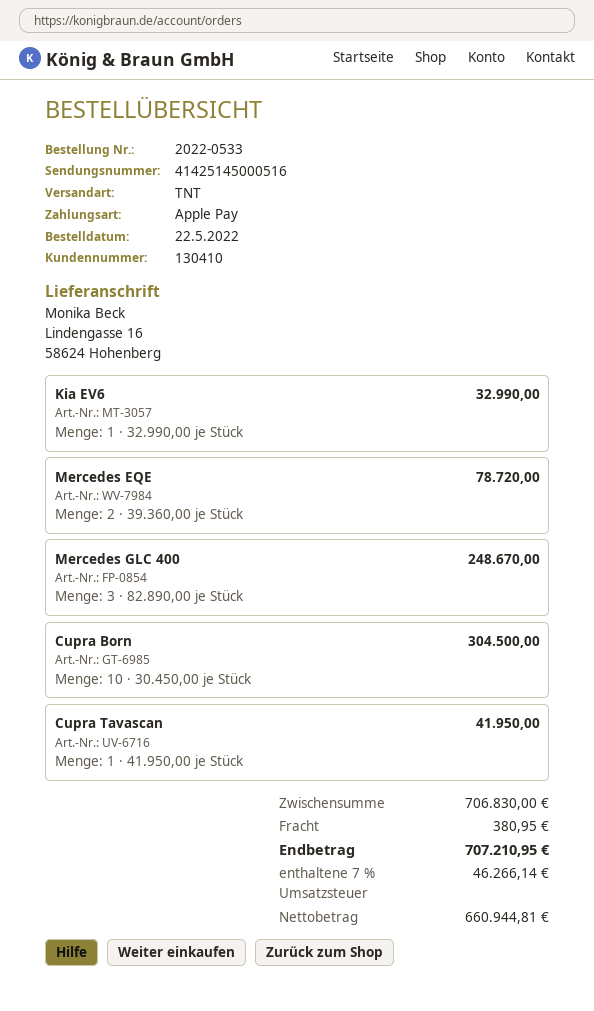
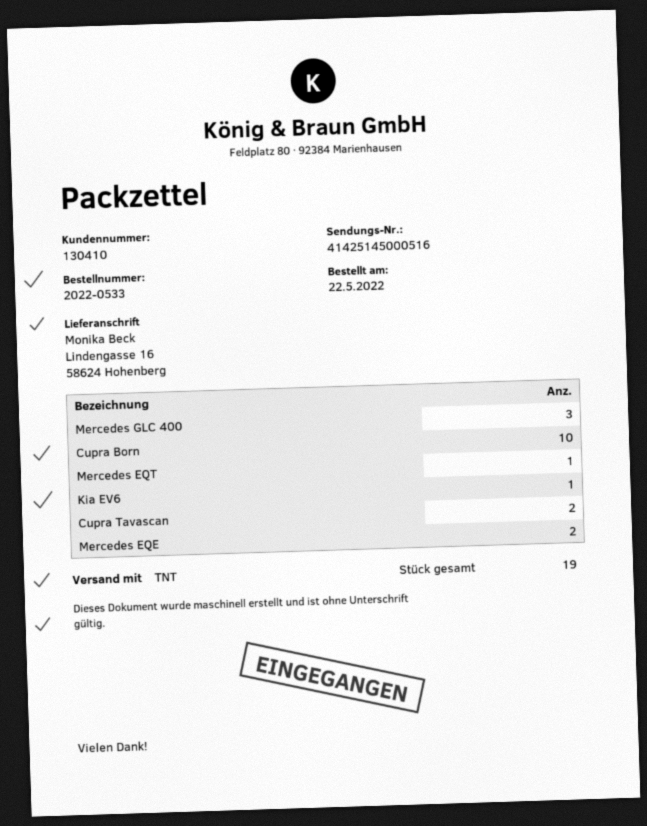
Cupra Tavascan: 1 -> 2
Mercedes EQT: none -> 1

